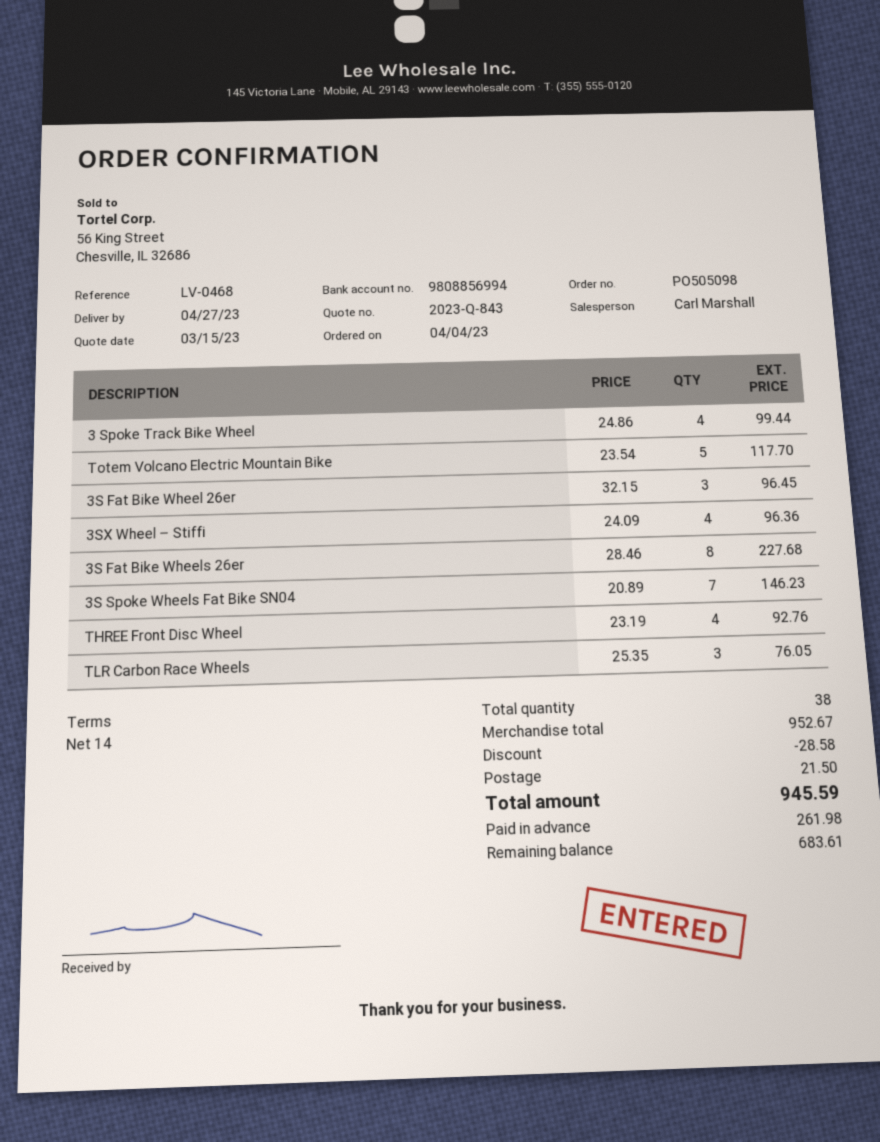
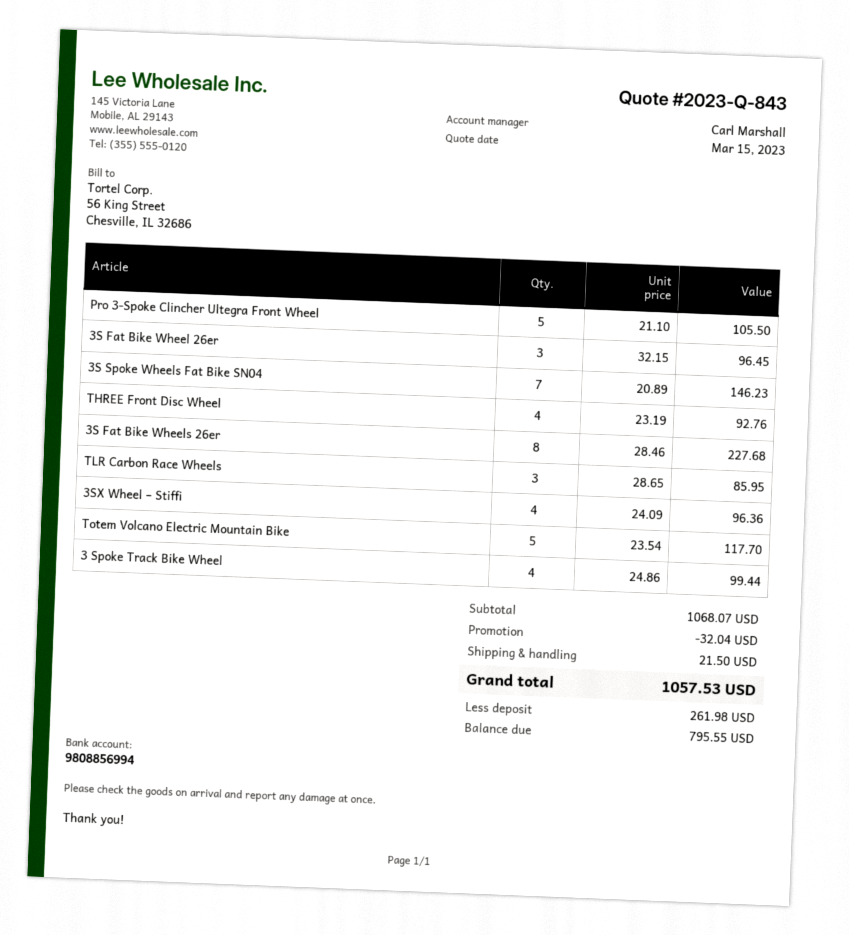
TLR Carbon Race Wheels: 3 x 25.35 = 76.05 -> 3 x 28.65 = 85.95
Pro 3-Spoke Clincher Ultegra Front Wheel: none -> 5 x 21.10 = 105.50
subtotal: 952.67 -> 1068.07
discount: 28.58 -> 32.04
total: 945.59 -> 1057.53
balance: 683.61 -> 795.55

